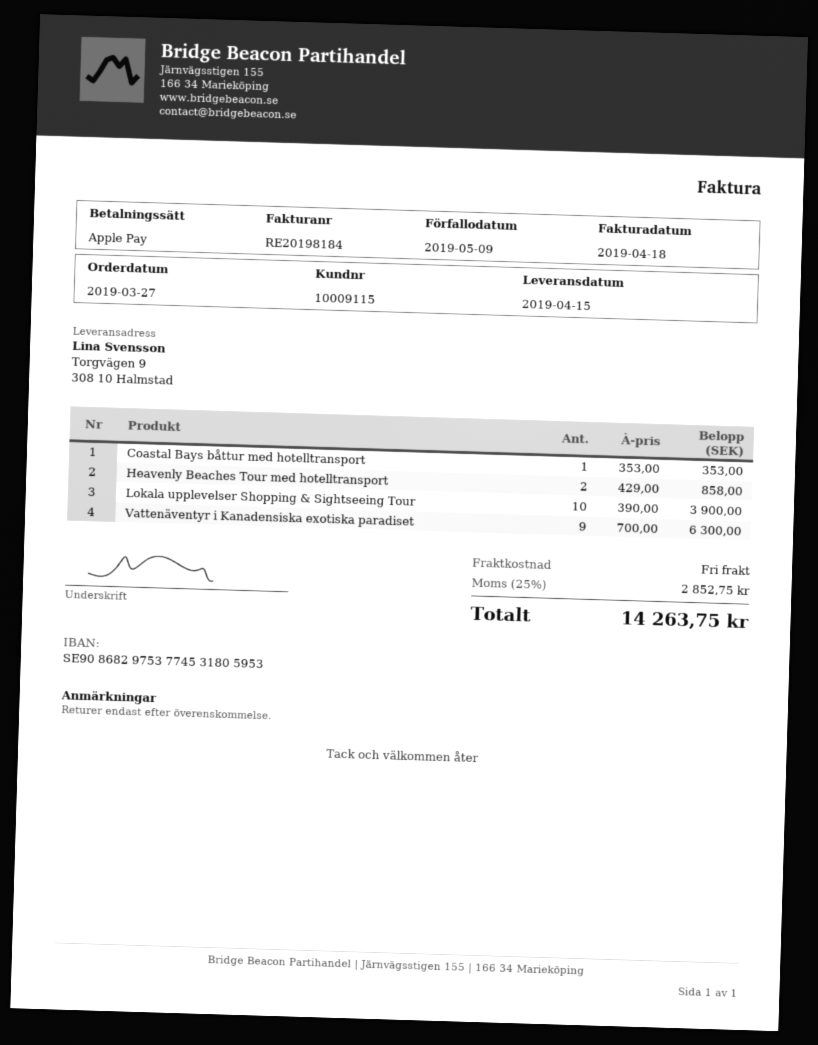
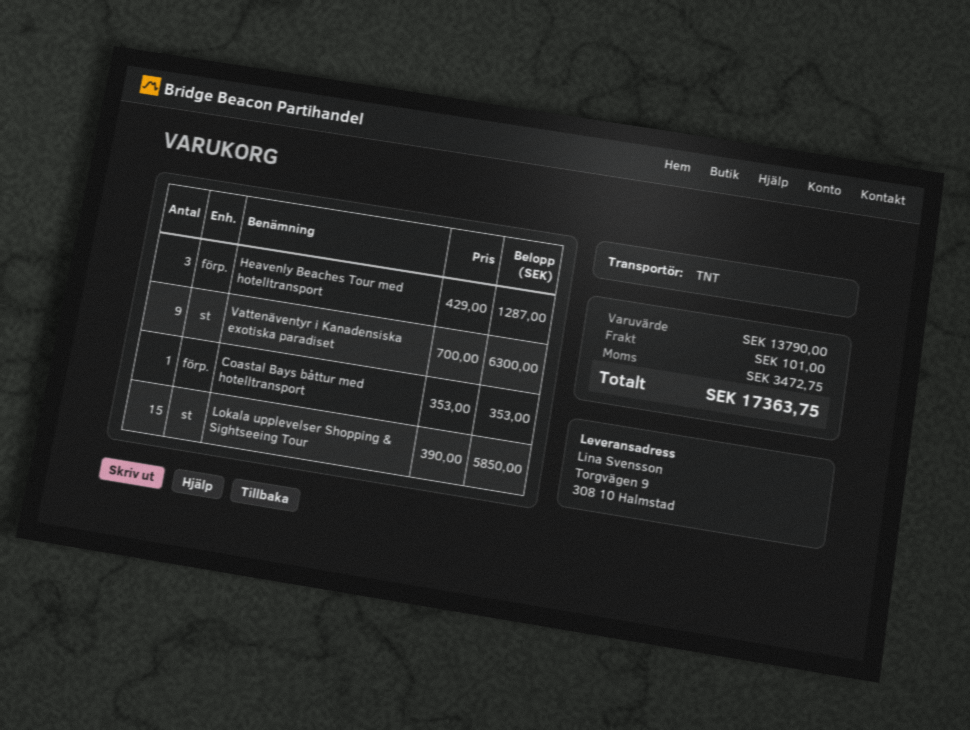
Heavenly Beaches Tour med hotelltransport: 2 x 429.00 = 858.00 -> 3 x 429.00 = 1287.00
Lokala upplevelser Shopping & Sightseeing Tour: 10 x 390.00 = 3900.00 -> 15 x 390.00 = 5850.00
shipping: 0.00 -> 101.00
tax: 2852.75 -> 3472.75
total: 14263.75 -> 17363.75

